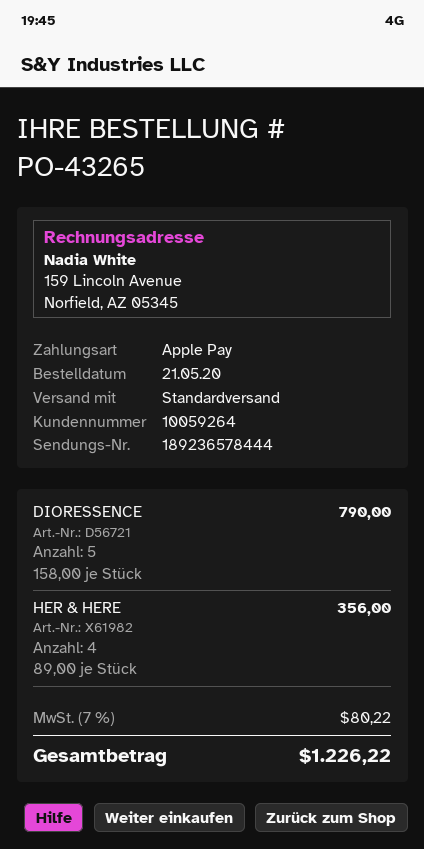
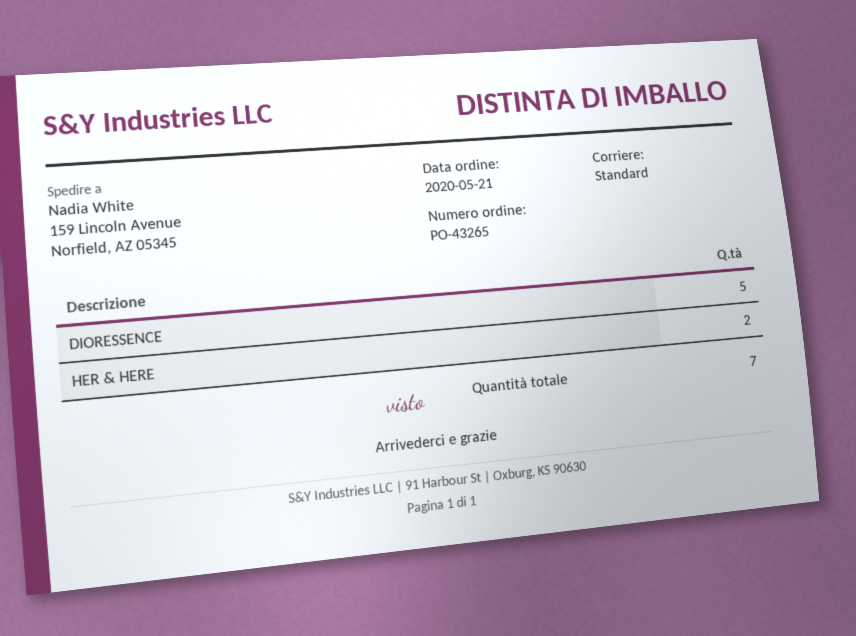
HER & HERE: 4 -> 2

